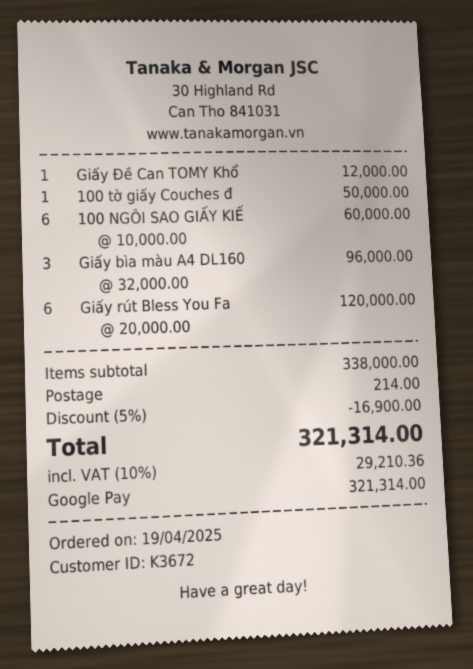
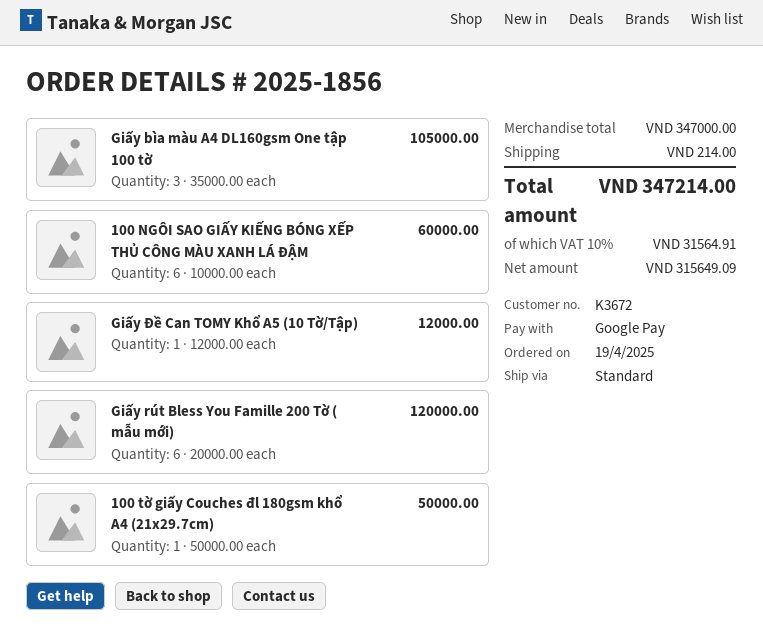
Giấy bìa màu A4 DL160: 3 x 32000.00 = 96000.00 -> 3 x 35000.00 = 105000.00
subtotal: 338000.00 -> 347000.00
discount: 5% = 16900.00 -> none
tax: 10% = 29210.36 -> 10% = 31564.91
total: 321314.00 -> 347214.00

